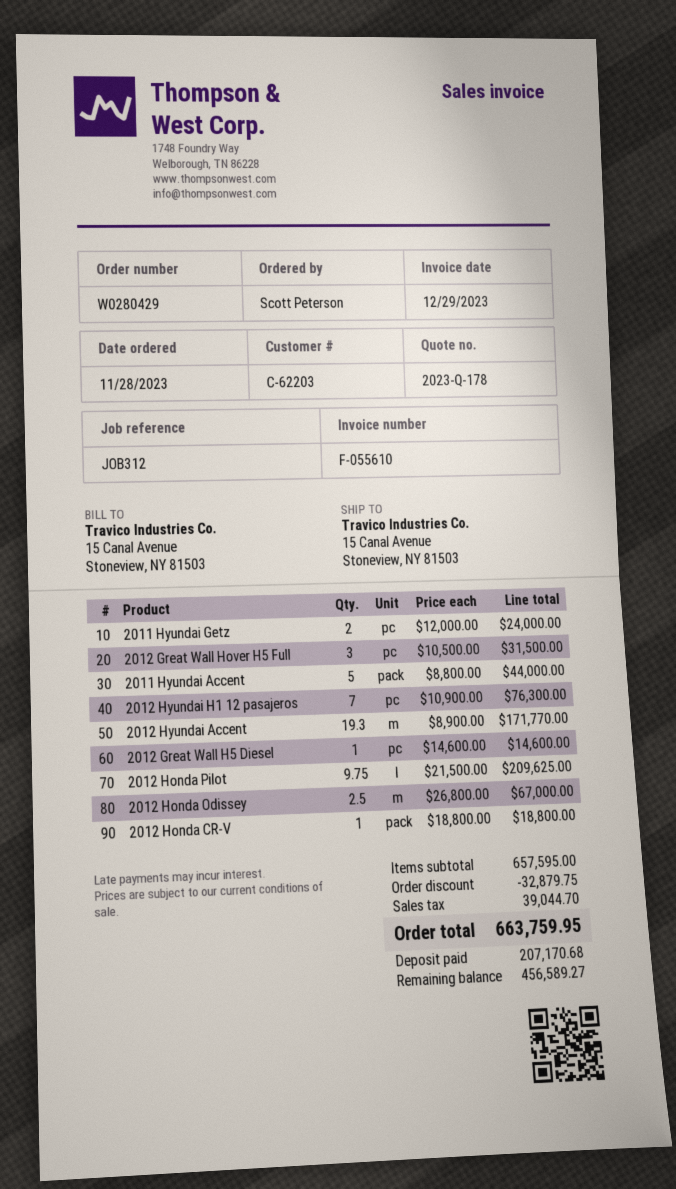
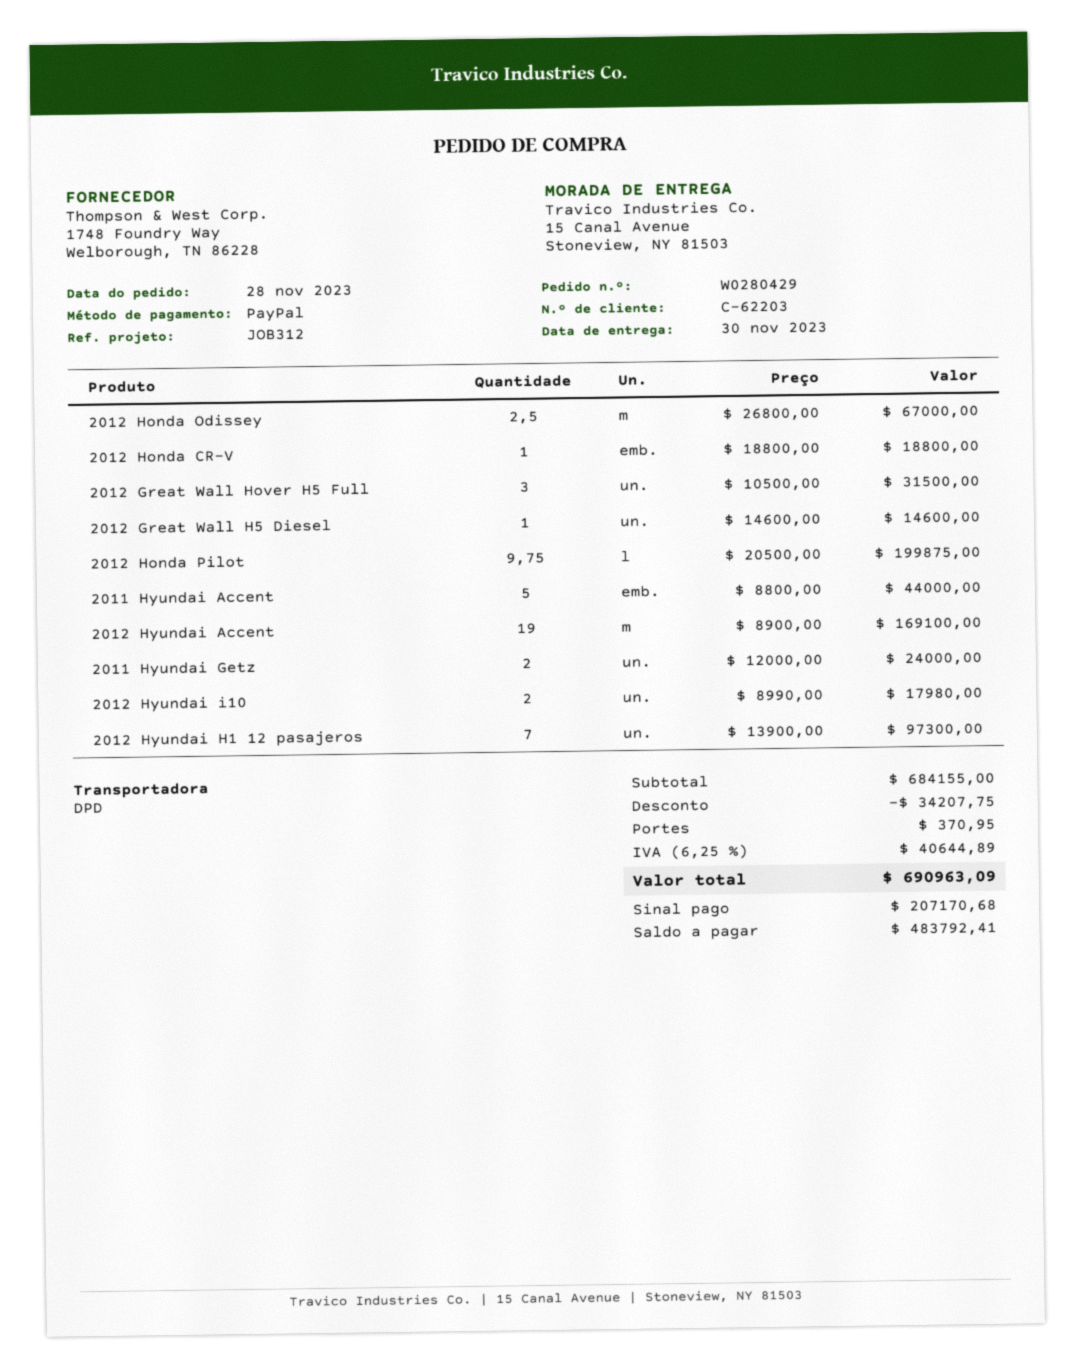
2012 Hyundai H1 12 pasajeros: 7 x 10900.00 = 76300.00 -> 7 x 13900.00 = 97300.00
2012 Hyundai Accent: 19.3 x 8900.00 = 171770.00 -> 19 x 8900.00 = 169100.00
2012 Honda Pilot: 9.75 x 21500.00 = 209625.00 -> 9.75 x 20500.00 = 199875.00
2012 Hyundai i10: none -> 2 x 8990.00 = 17980.00
subtotal: 657595.00 -> 684155.00
discount: 32879.75 -> 34207.75
shipping: none -> 370.95
tax: 39044.70 -> 40644.89
total: 663759.95 -> 690963.09
balance: 456589.27 -> 483792.41

